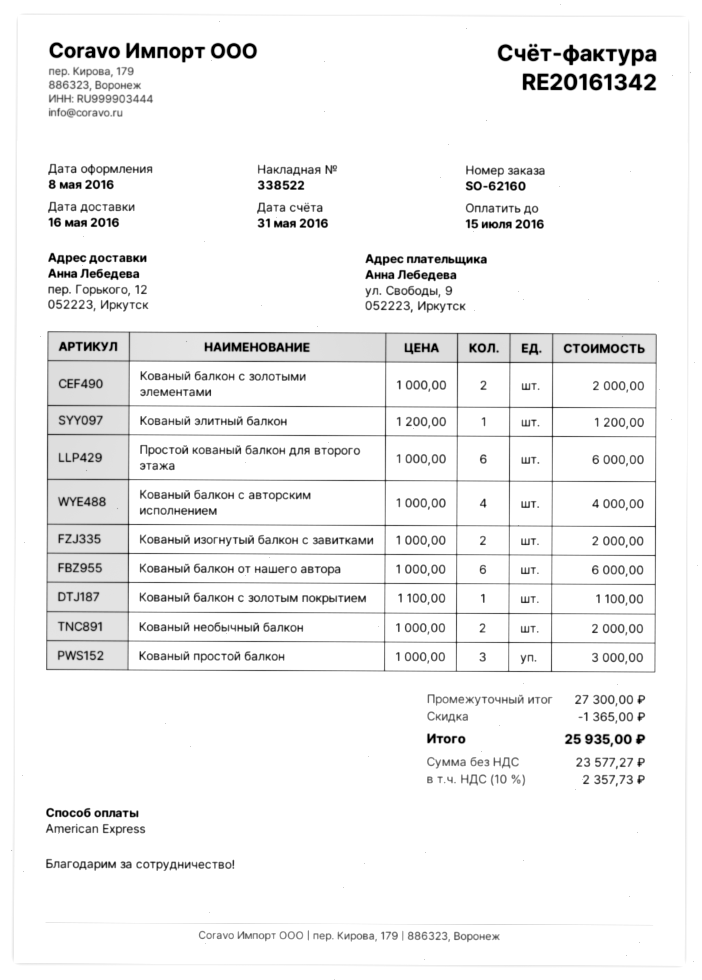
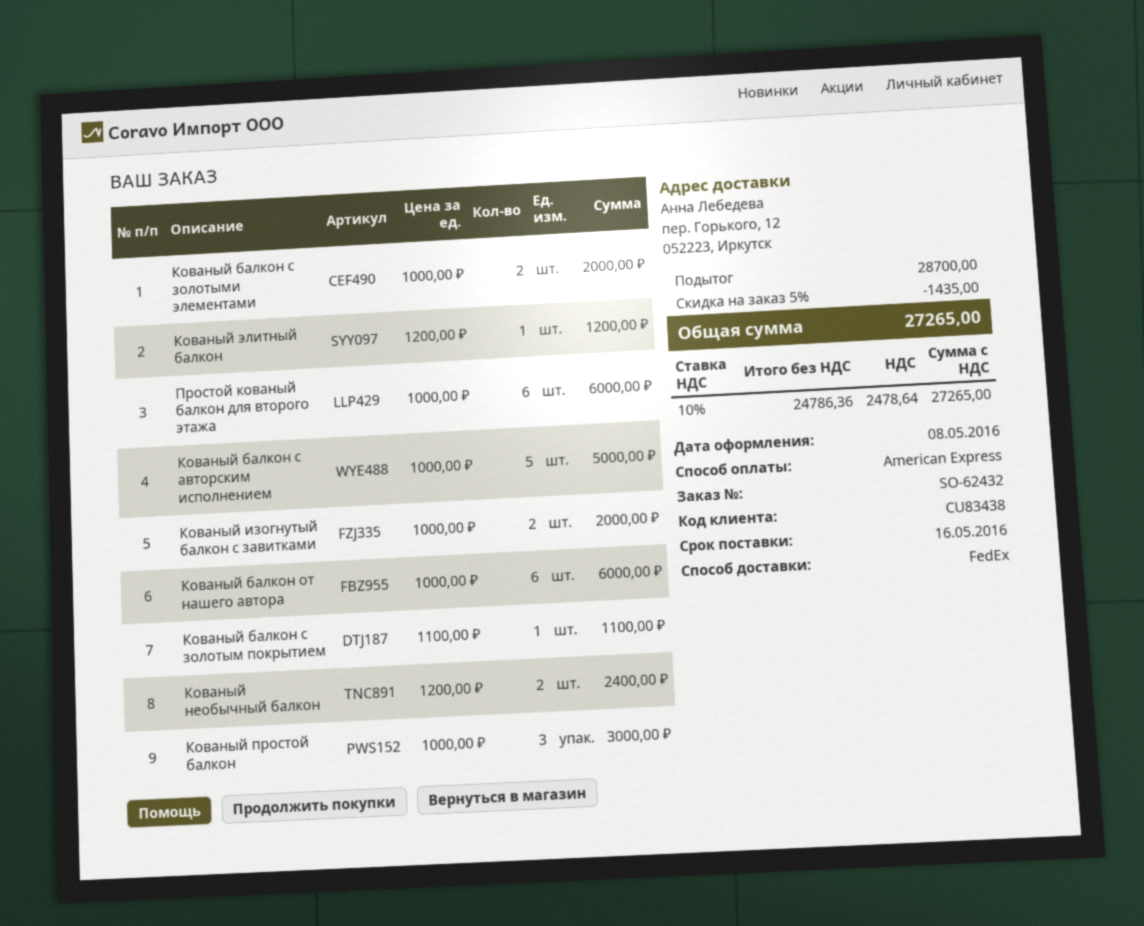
order number: SO-62160 -> SO-62432
Кованый балкон с авторским исполнением: 4 x 1000.00 = 4000.00 -> 5 x 1000.00 = 5000.00
Кованый необычный балкон: 2 x 1000.00 = 2000.00 -> 2 x 1200.00 = 2400.00
subtotal: 27300.00 -> 28700.00
discount: 1365.00 -> 1435.00
net: 23577.27 -> 24786.36
tax: 10% = 2357.73 -> 10% = 2478.64
total: 25935.00 -> 27265.00

